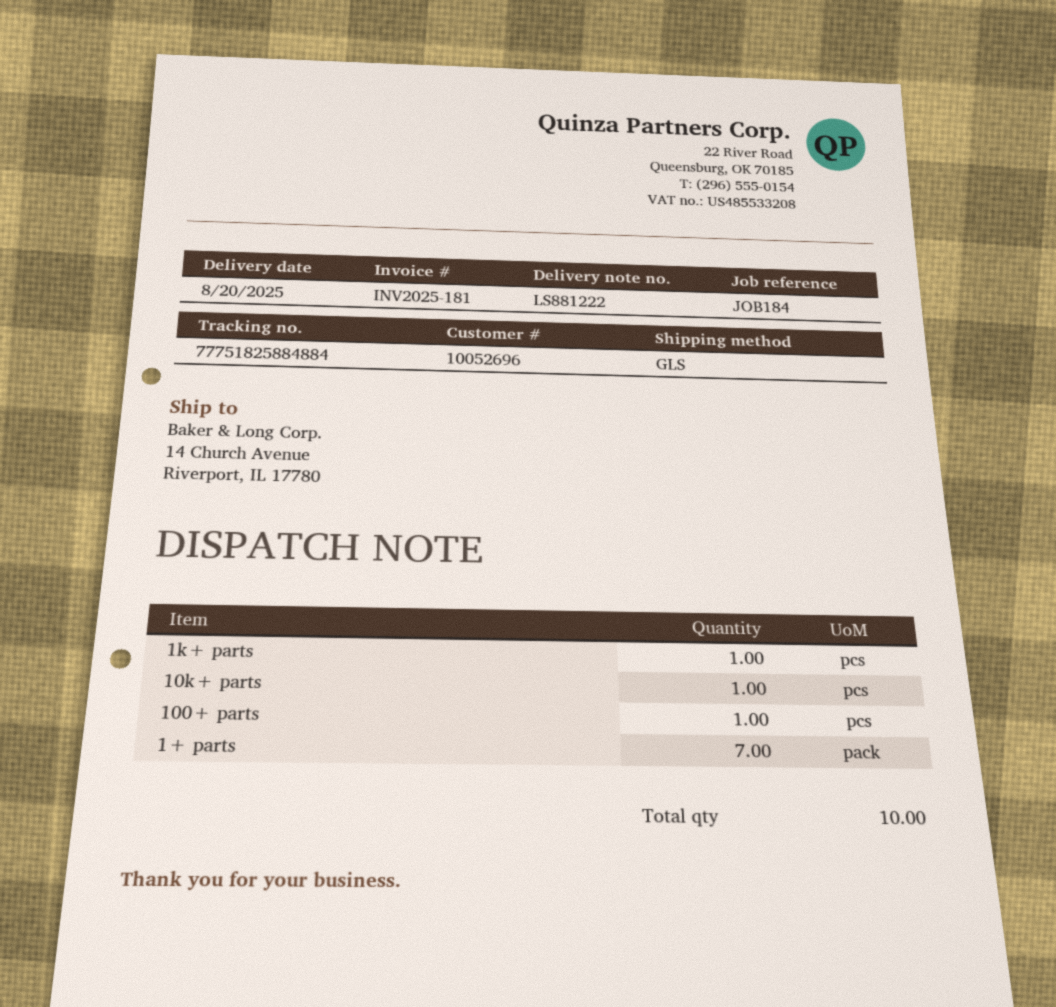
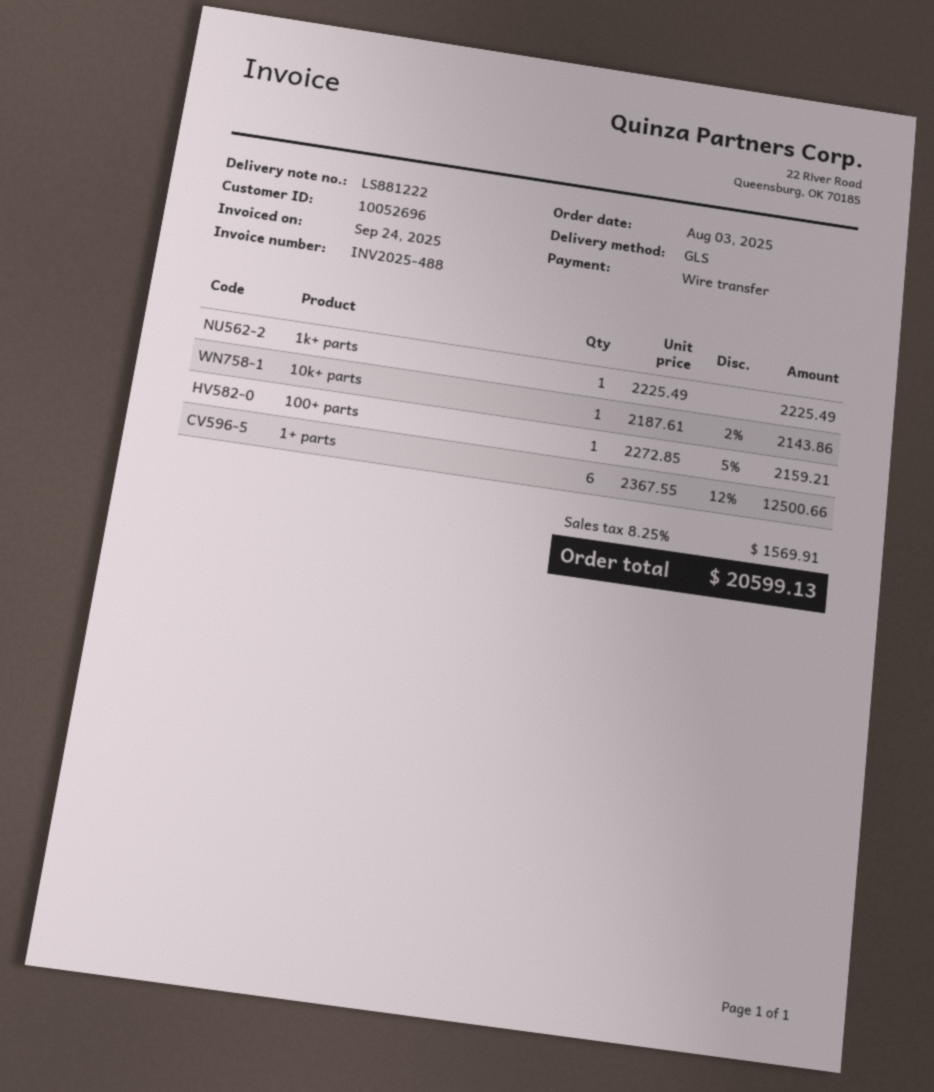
invoice number: INV2025-181 -> INV2025-488
1+ parts: 7 -> 6

